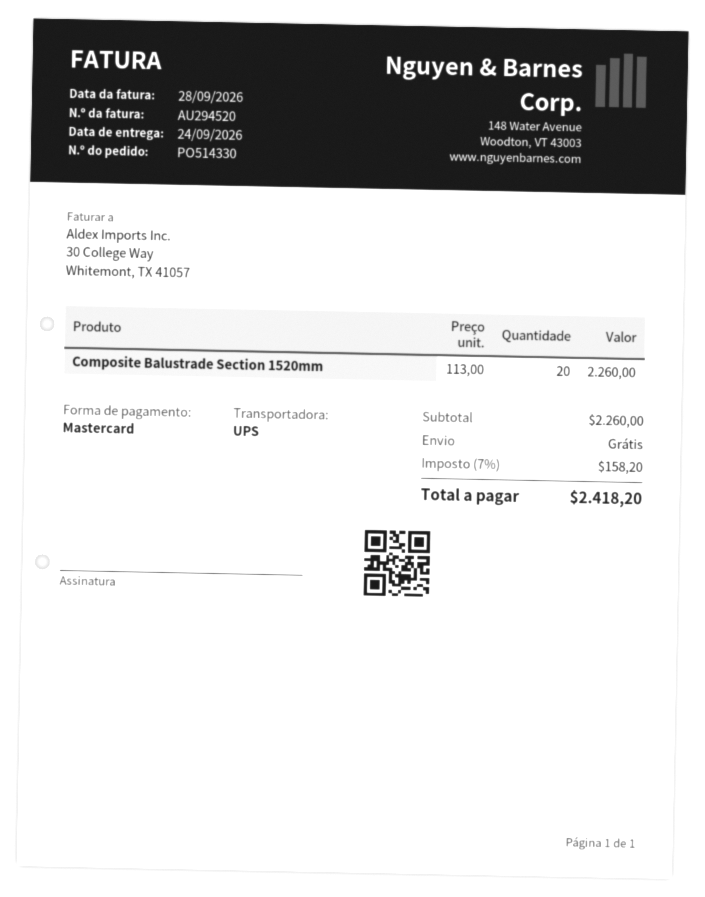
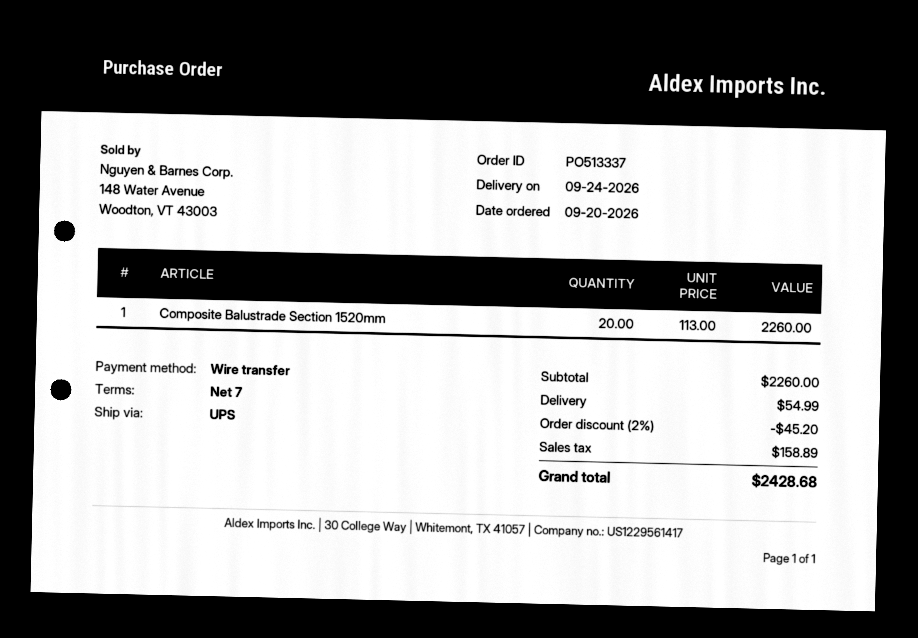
order number: PO514330 -> PO513337
payment method: Mastercard -> bank transfer
discount: none -> 2% = 45.20
shipping: 0.00 -> 54.99
tax: 158.20 -> 158.89
total: 2418.20 -> 2428.68

